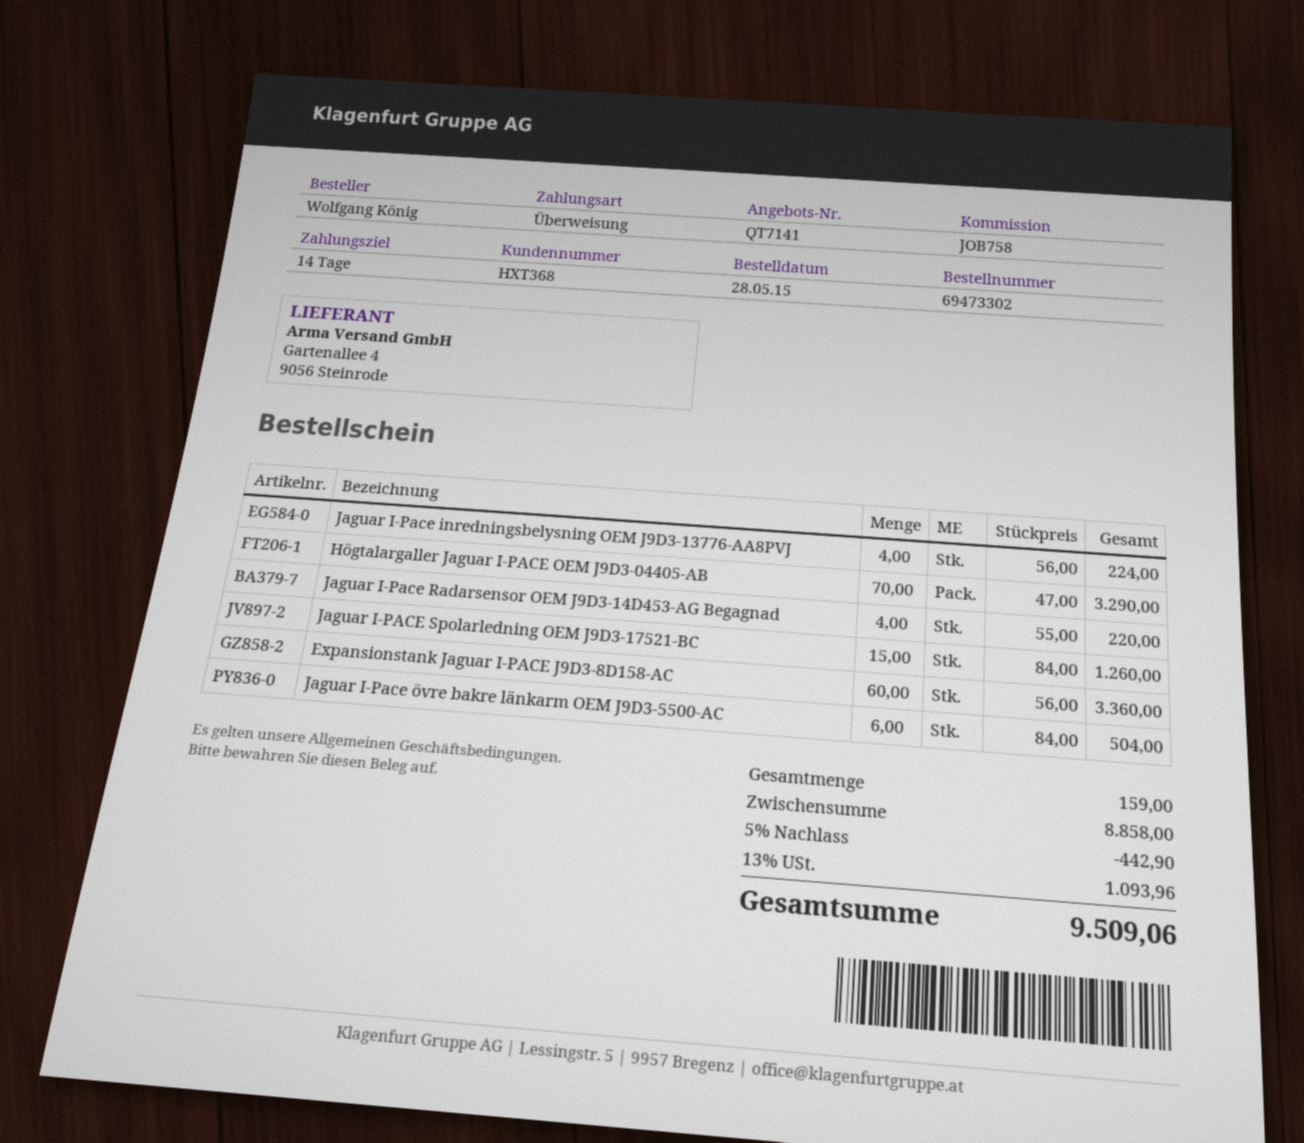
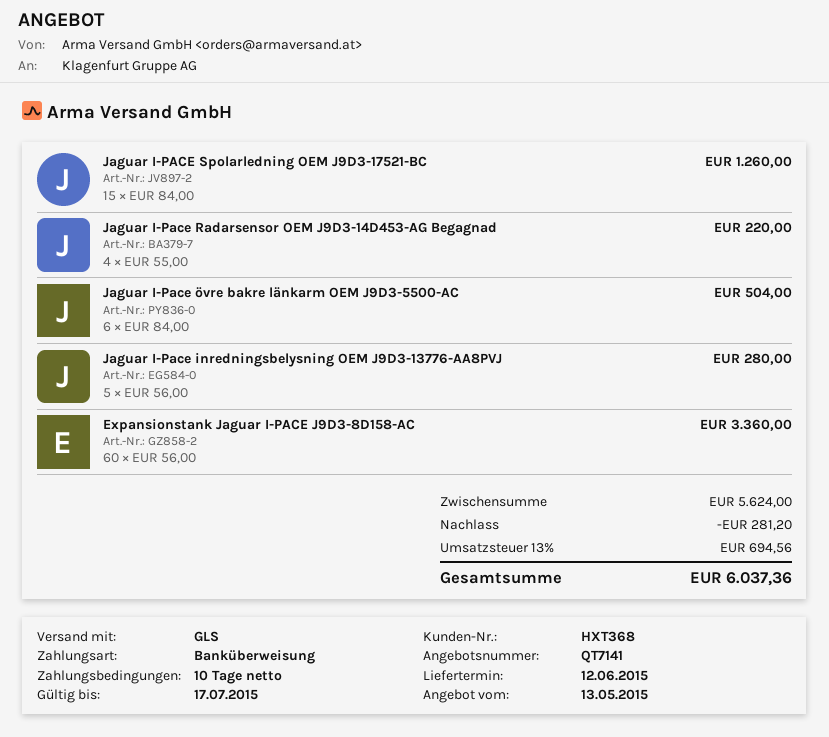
payment terms: 14 days -> 10 days
Jaguar I-Pace inredningsbelysning OEM J9D3-13776-AA8PVJ: 4 x 56.00 = 224.00 -> 5 x 56.00 = 280.00
Högtalargaller Jaguar I-PACE OEM J9D3-04405-AB: 70 x 47.00 = 3290.00 -> none
subtotal: 8858.00 -> 5624.00
discount: 442.90 -> 281.20
tax: 13% = 1093.96 -> 13% = 694.56
total: 9509.06 -> 6037.36

